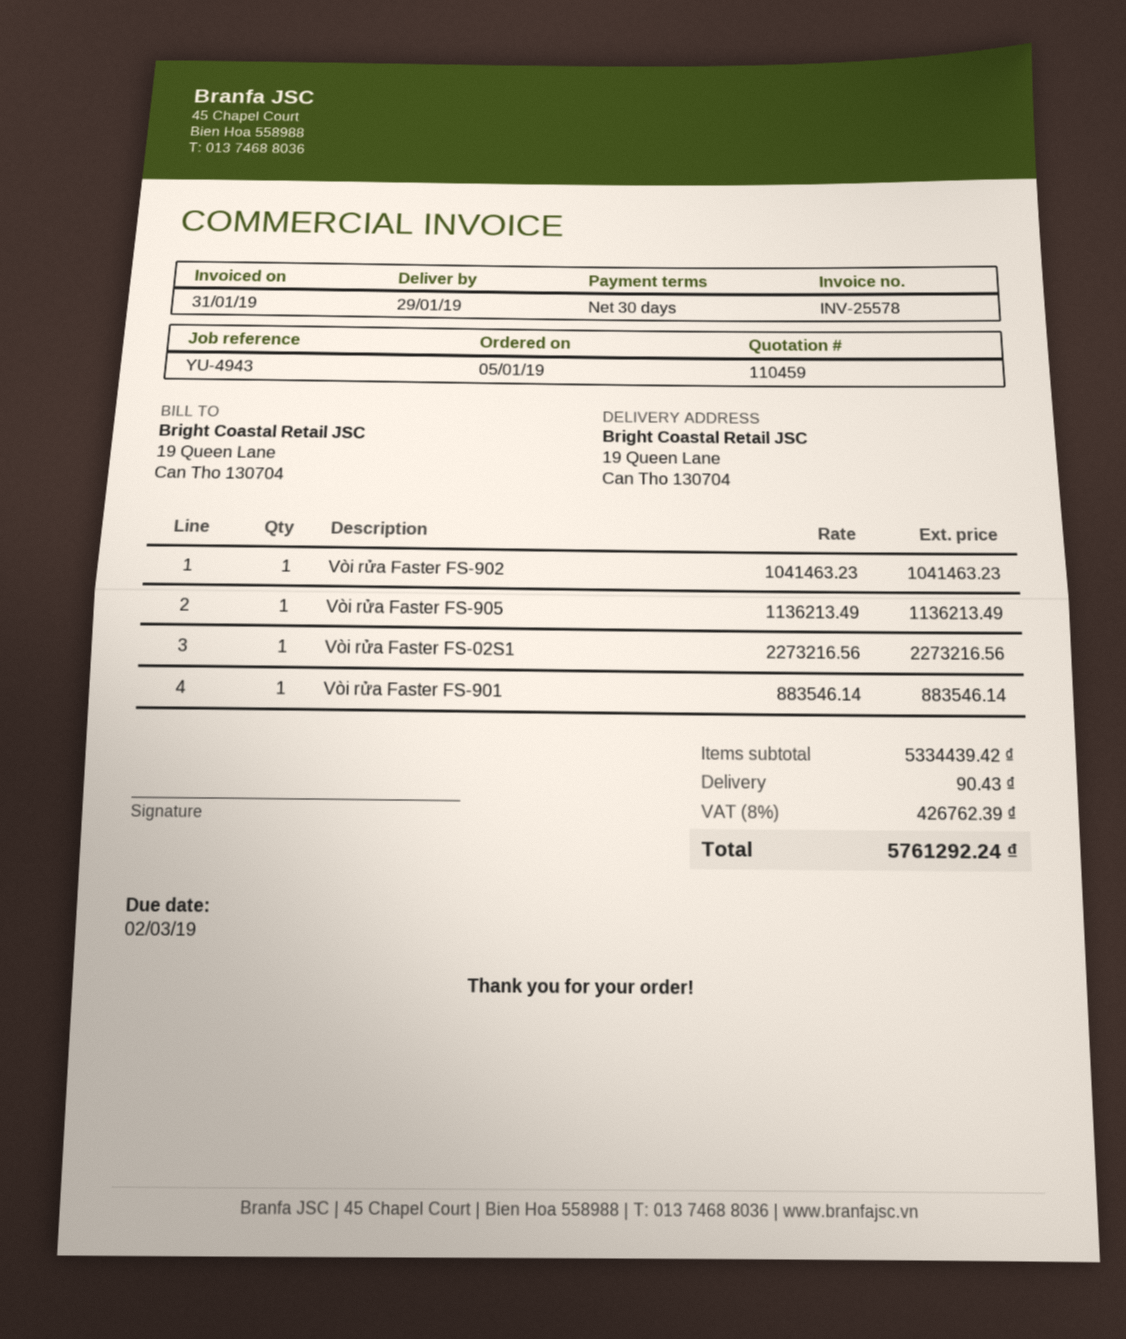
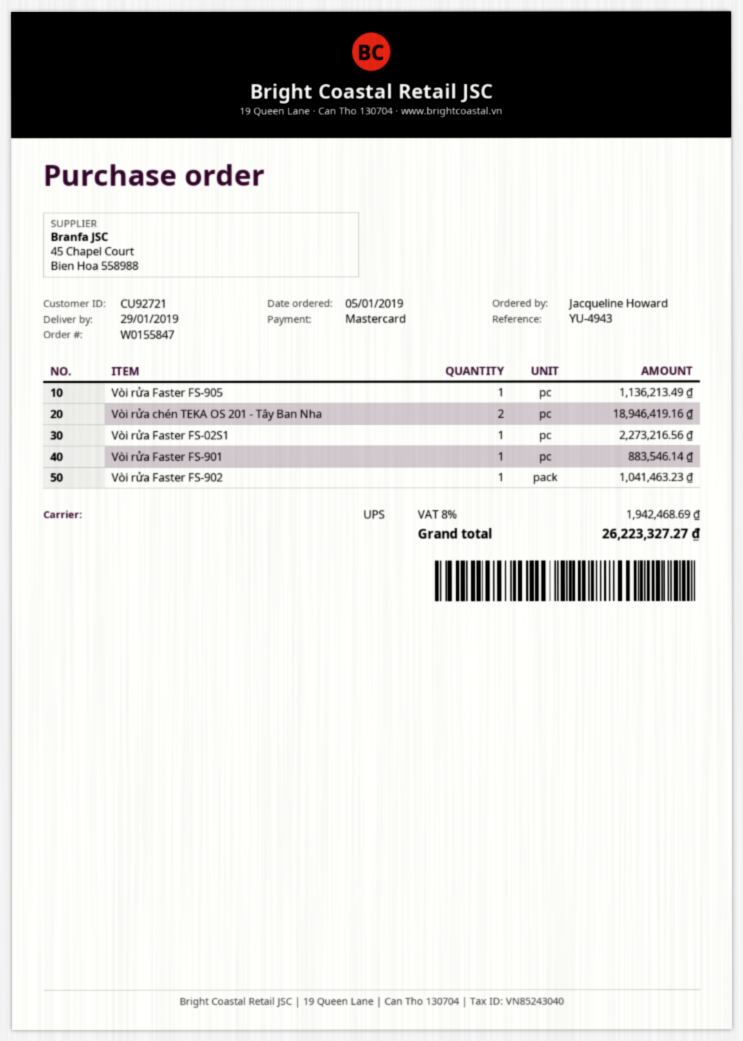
Vòi rửa chén TEKA OS 201 - Tây Ban Nha: none -> 2 for 18946419.16
shipping: 90.43 -> none
tax: 8% = 426762.39 -> 8% = 1942468.69
total: 5761292.24 -> 26223327.27

